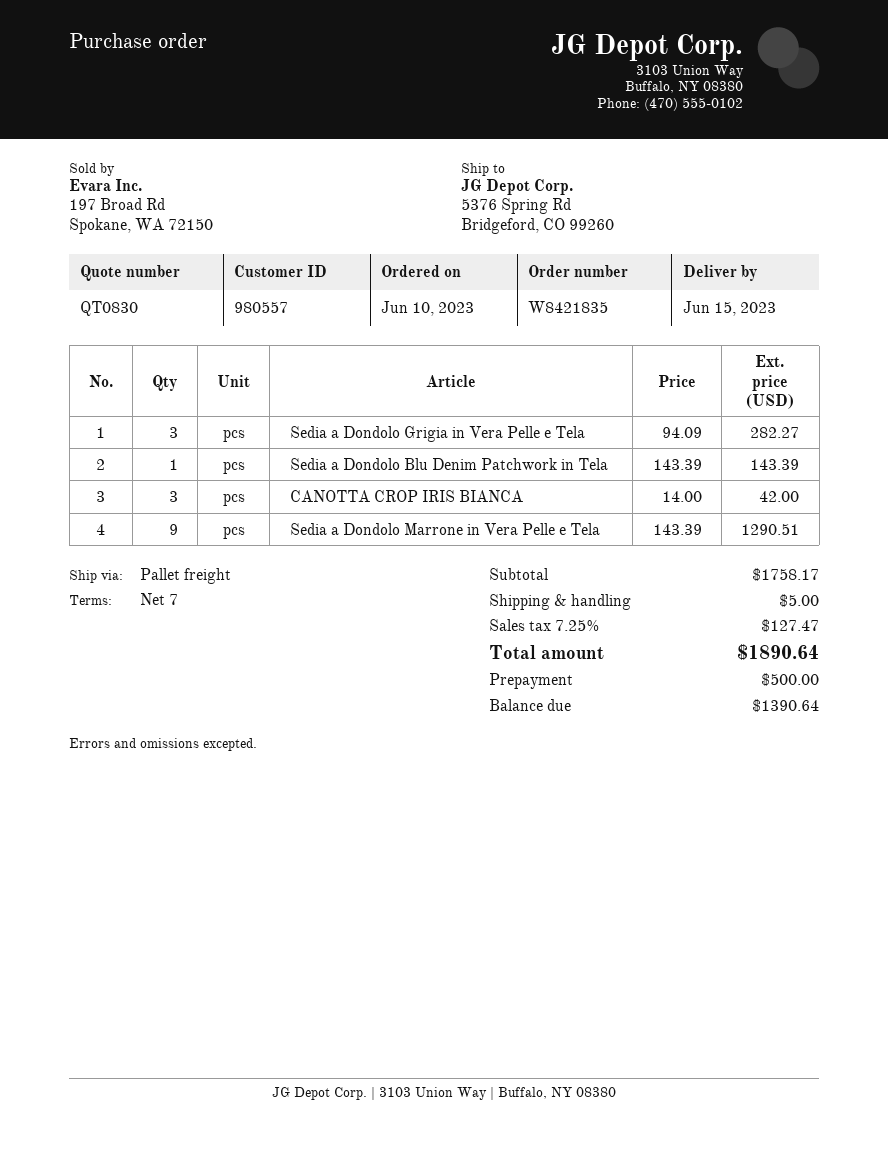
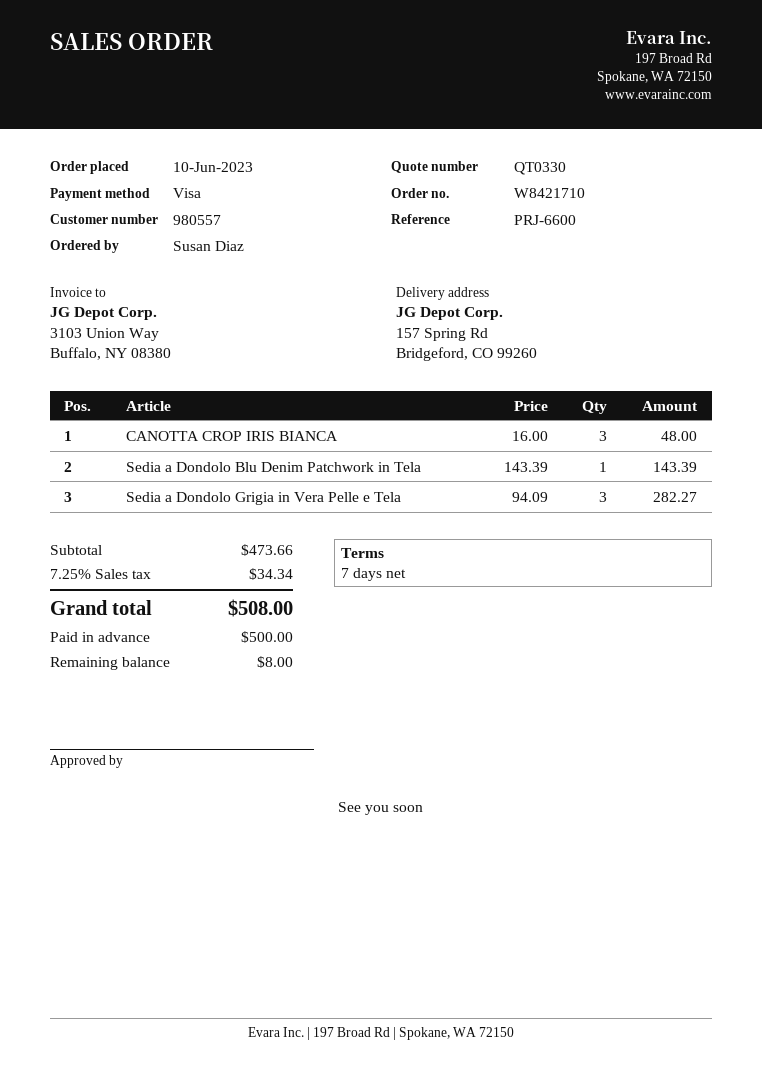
quote number: QT0830 -> QT0330
order number: W8421835 -> W8421710
ship to: 5376 Spring Rd, Bridgeford, CO 99260 -> 157 Spring Rd, Bridgeford, CO 99260
CANOTTA CROP IRIS BIANCA: 3 x 14.00 = 42.00 -> 3 x 16.00 = 48.00
Sedia a Dondolo Marrone in Vera Pelle e Tela: 9 x 143.39 = 1290.51 -> none
subtotal: 1758.17 -> 473.66
shipping: 5.00 -> none
tax: 7.25% = 127.47 -> 7.25% = 34.34
total: 1890.64 -> 508.00
balance: 1390.64 -> 8.00

